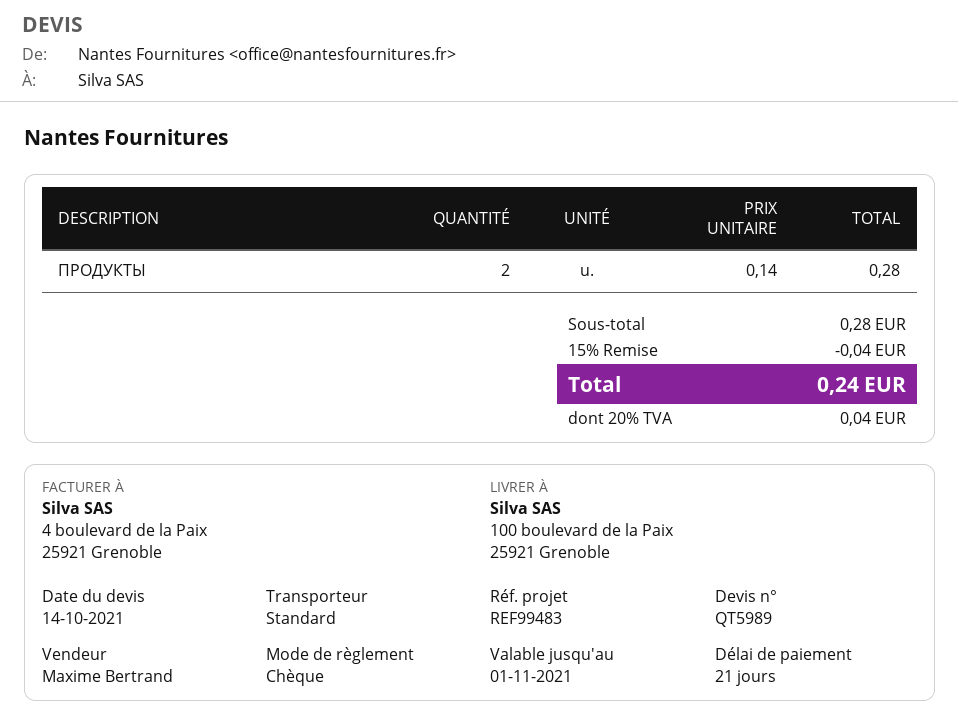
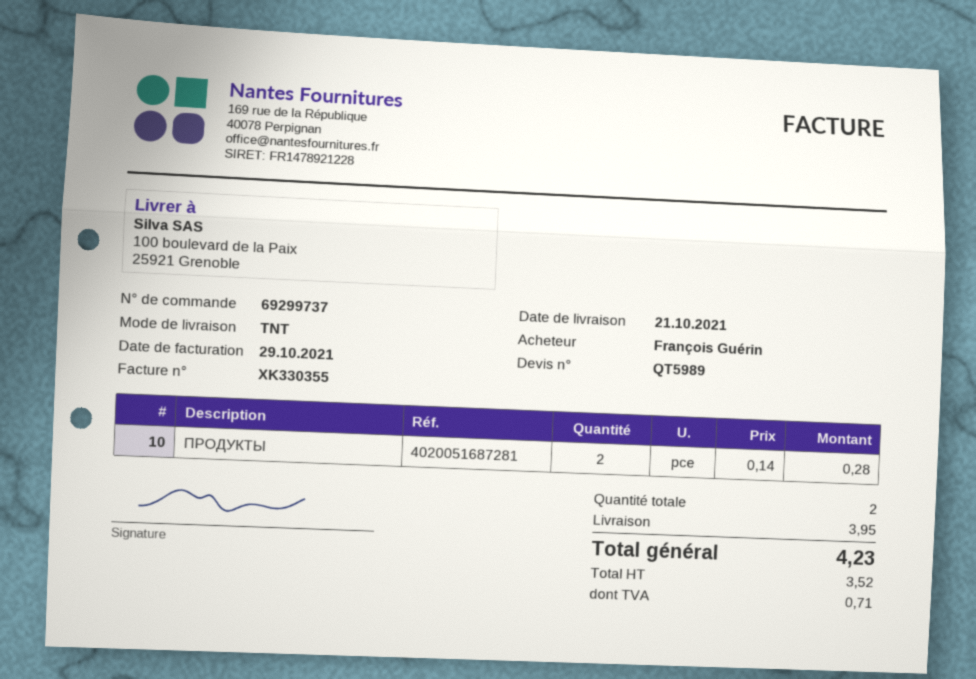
shipping method: standard -> TNT
discount: 15% = 0.04 -> none
shipping: none -> 3.95
tax: 0.04 -> 0.71
total: 0.24 -> 4.23

